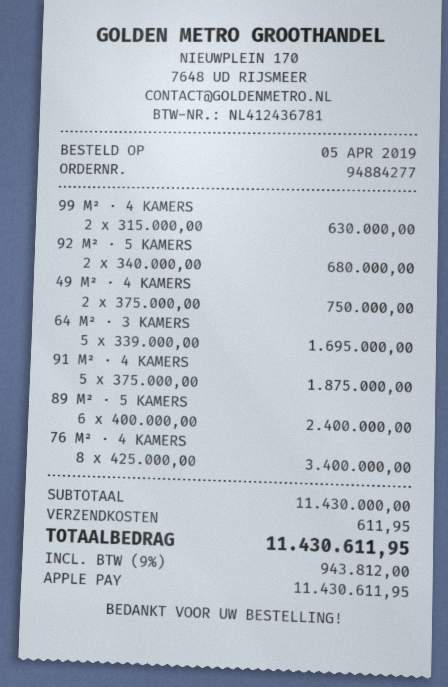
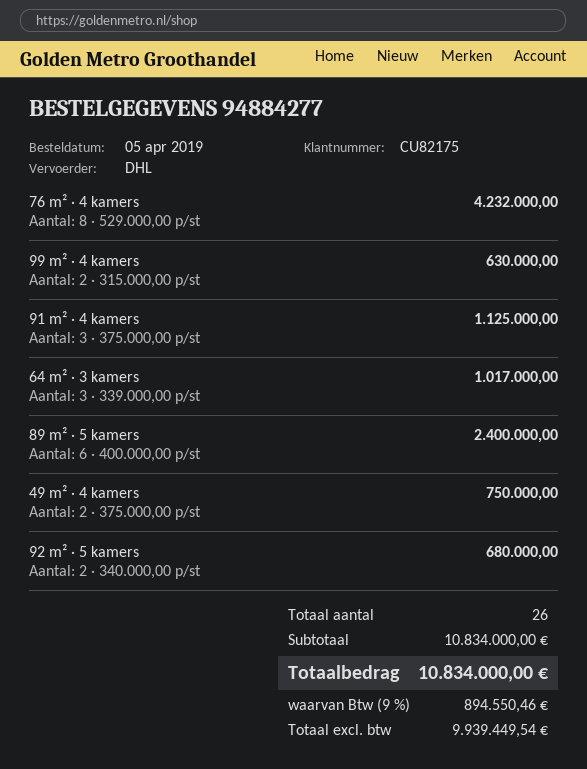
64 M² · 3 KAMERS: 5 x 339000.00 = 1695000.00 -> 3 x 339000.00 = 1017000.00
91 M² · 4 KAMERS: 5 x 375000.00 = 1875000.00 -> 3 x 375000.00 = 1125000.00
76 M² · 4 KAMERS: 8 x 425000.00 = 3400000.00 -> 8 x 529000.00 = 4232000.00
subtotal: 11430000.00 -> 10834000.00
shipping: 611.95 -> none
tax: 9% = 943812.00 -> 9% = 894550.46
total: 11430611.95 -> 10834000.00

